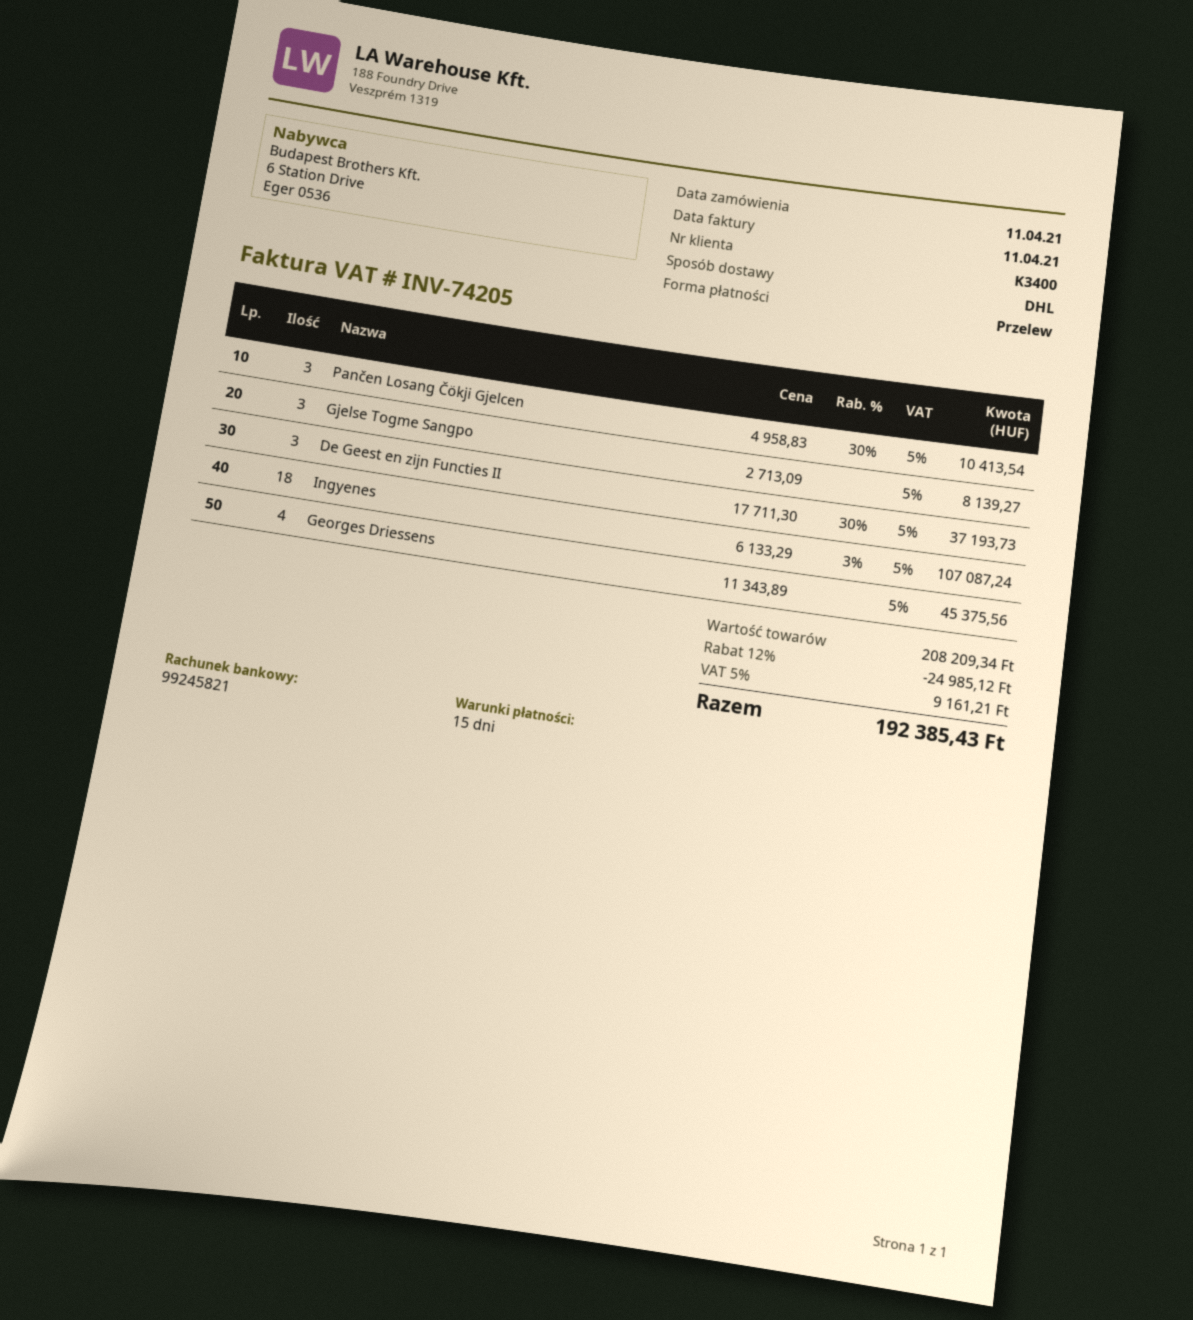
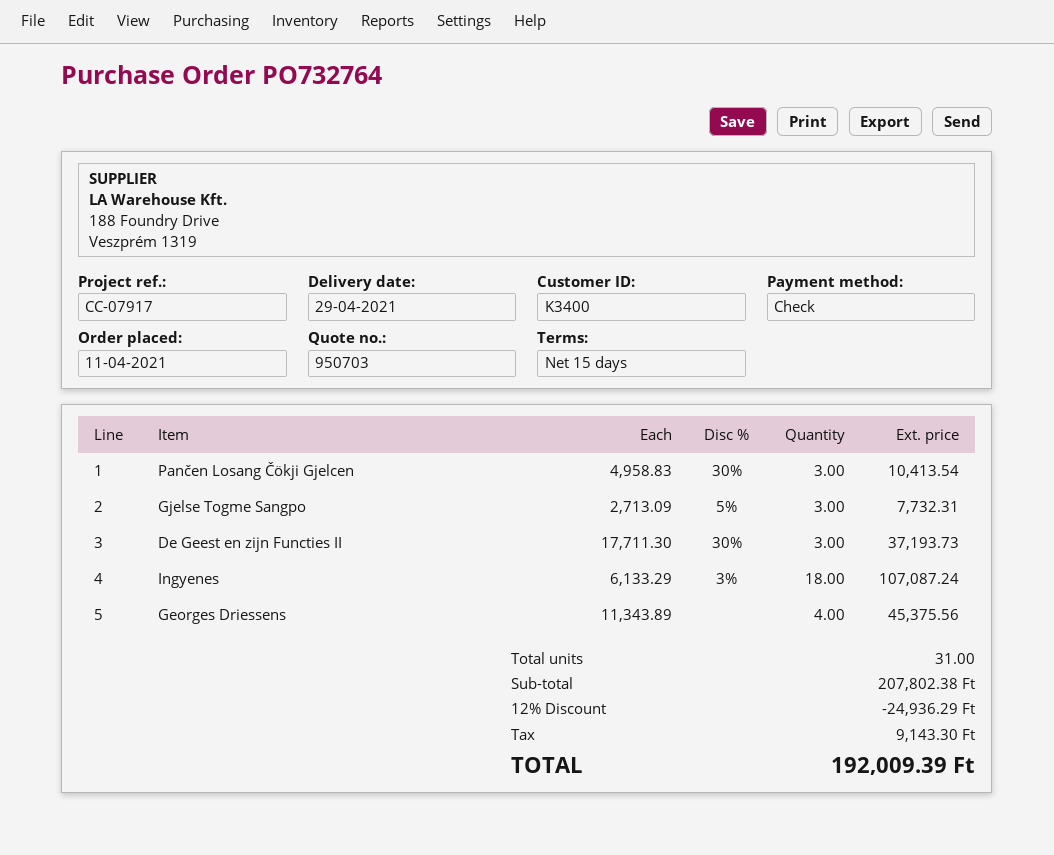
payment method: bank transfer -> cheque
Gjelse Togme Sangpo: 3 x 2713.09 = 8139.27 -> 3 x 2713.09 - 5% = 7732.31
subtotal: 208209.34 -> 207802.38
discount: 12% = 24985.12 -> 12% = 24936.29
tax: 9161.21 -> 9143.30
total: 192385.43 -> 192009.39

